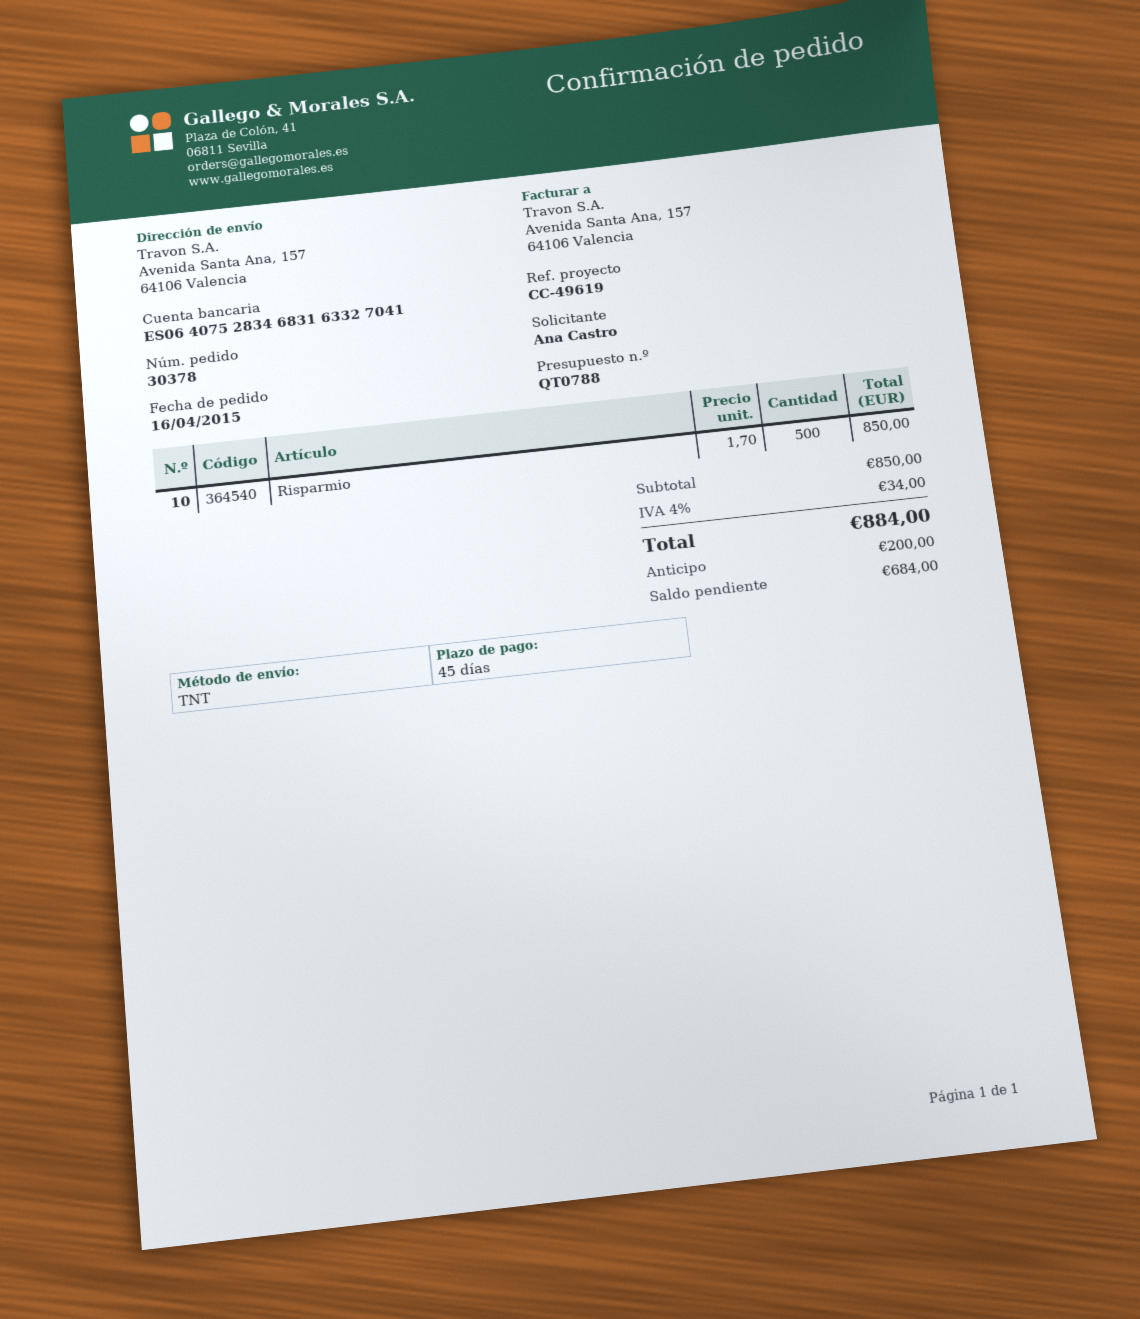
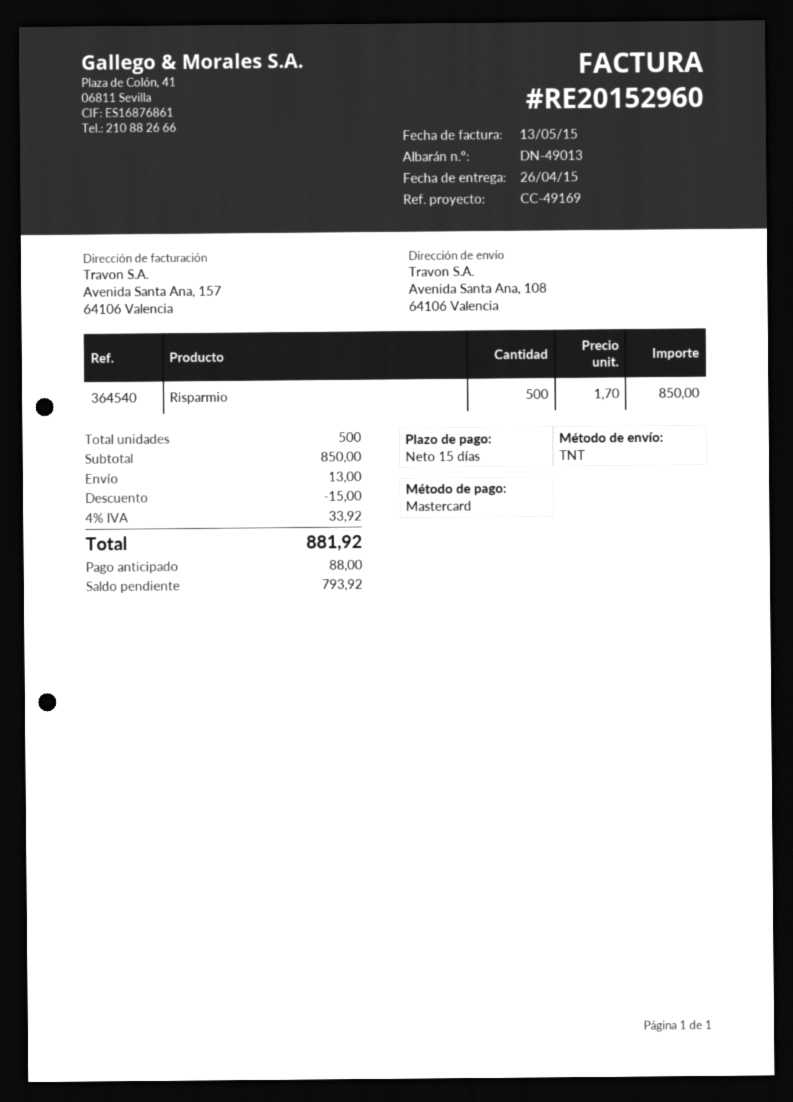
payment terms: 45 days -> 15 days
reference: CC-49619 -> CC-49169
ship to: Avenida Santa Ana, 157, 64106 Valencia -> Avenida Santa Ana, 108, 64106 Valencia
discount: none -> 15.00
shipping: none -> 13.00
tax: 4% = 34.00 -> 4% = 33.92
total: 884.00 -> 881.92
deposit: 200.00 -> 88.00
balance: 684.00 -> 793.92

